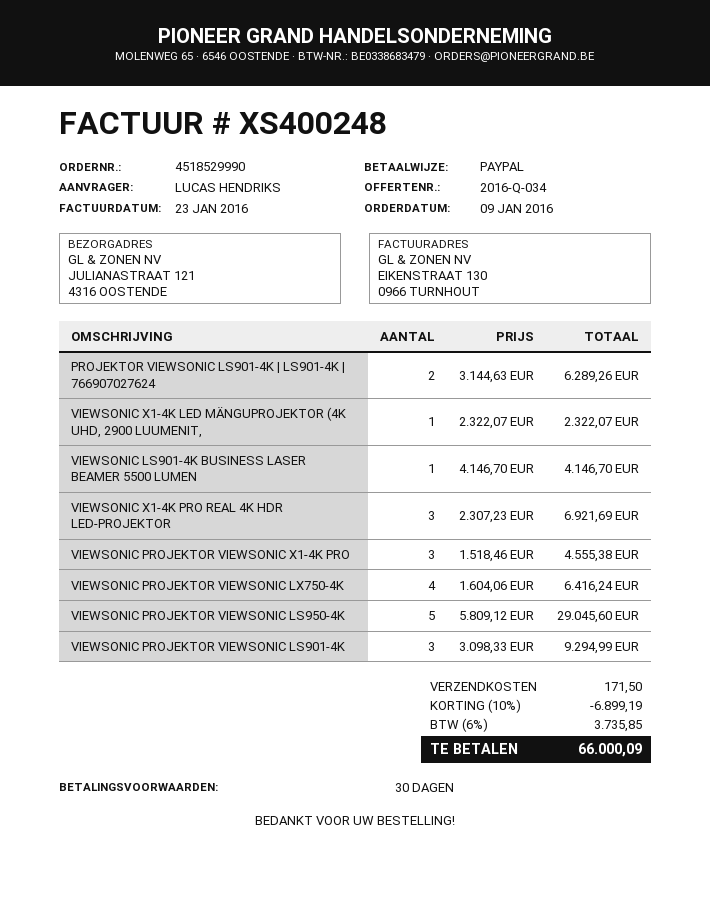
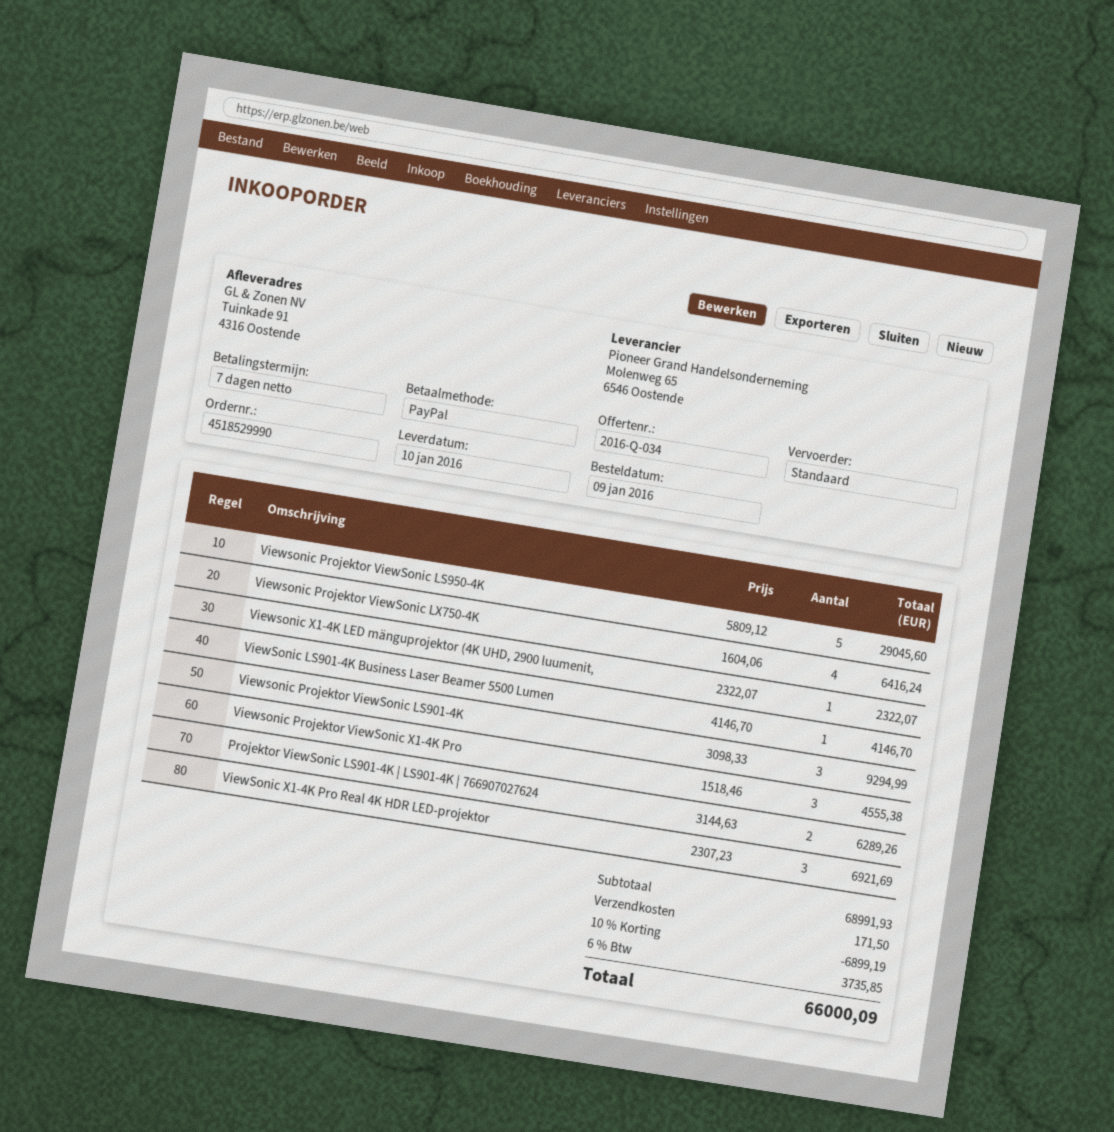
payment terms: 30 days -> 7 days
ship to: JULIANASTRAAT 121, 4316 OOSTENDE -> Tuinkade 91, 4316 Oostende

